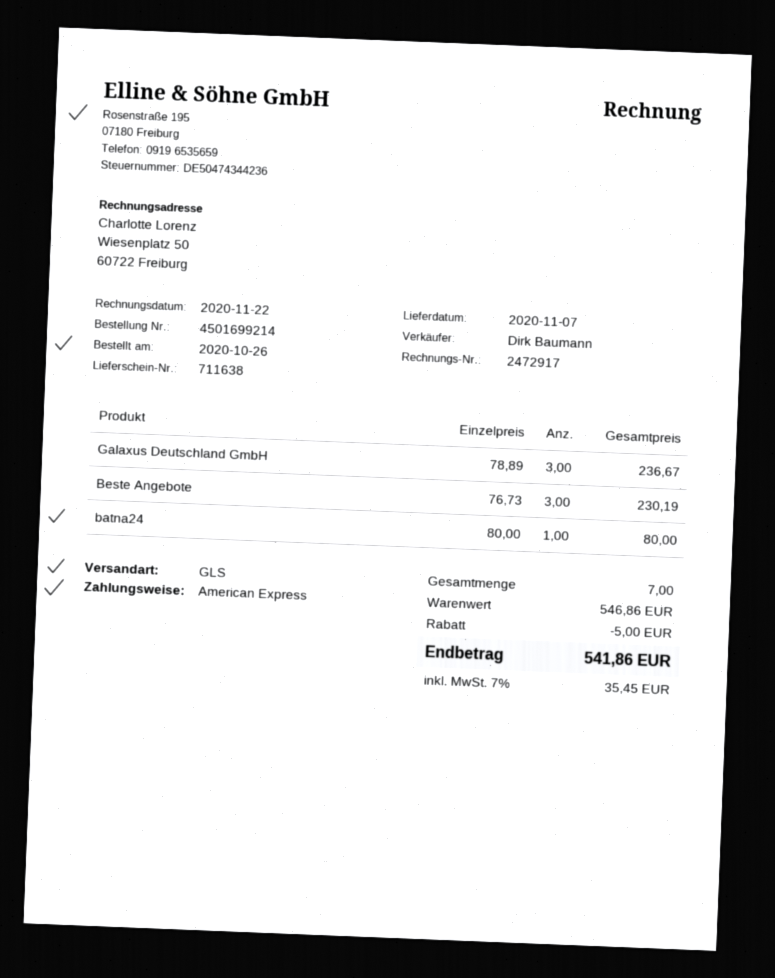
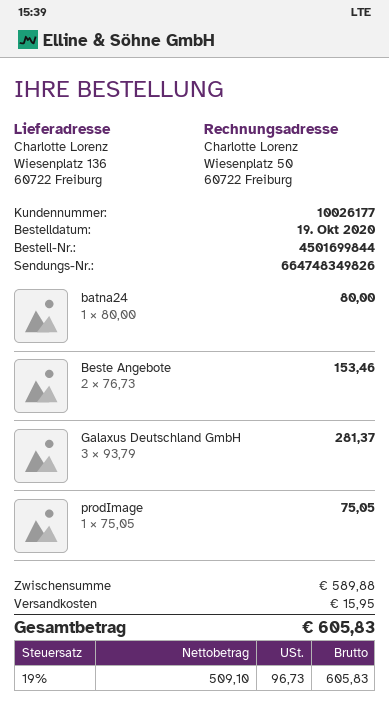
order number: 4501699214 -> 4501699844
order date: 2020-10-26 -> 2020-10-19
Galaxus Deutschland GmbH: 3 x 78.89 = 236.67 -> 3 x 93.79 = 281.37
Beste Angebote: 3 x 76.73 = 230.19 -> 2 x 76.73 = 153.46
prodImage: none -> 1 x 75.05 = 75.05
subtotal: 546.86 -> 589.88
discount: 5.00 -> none
shipping: none -> 15.95
tax: 7% = 35.45 -> 19% = 96.73
total: 541.86 -> 605.83

